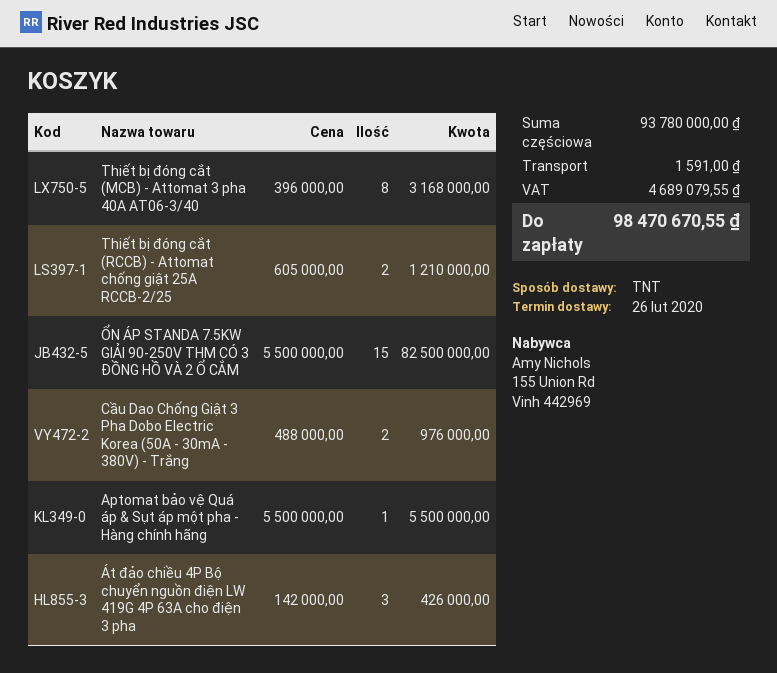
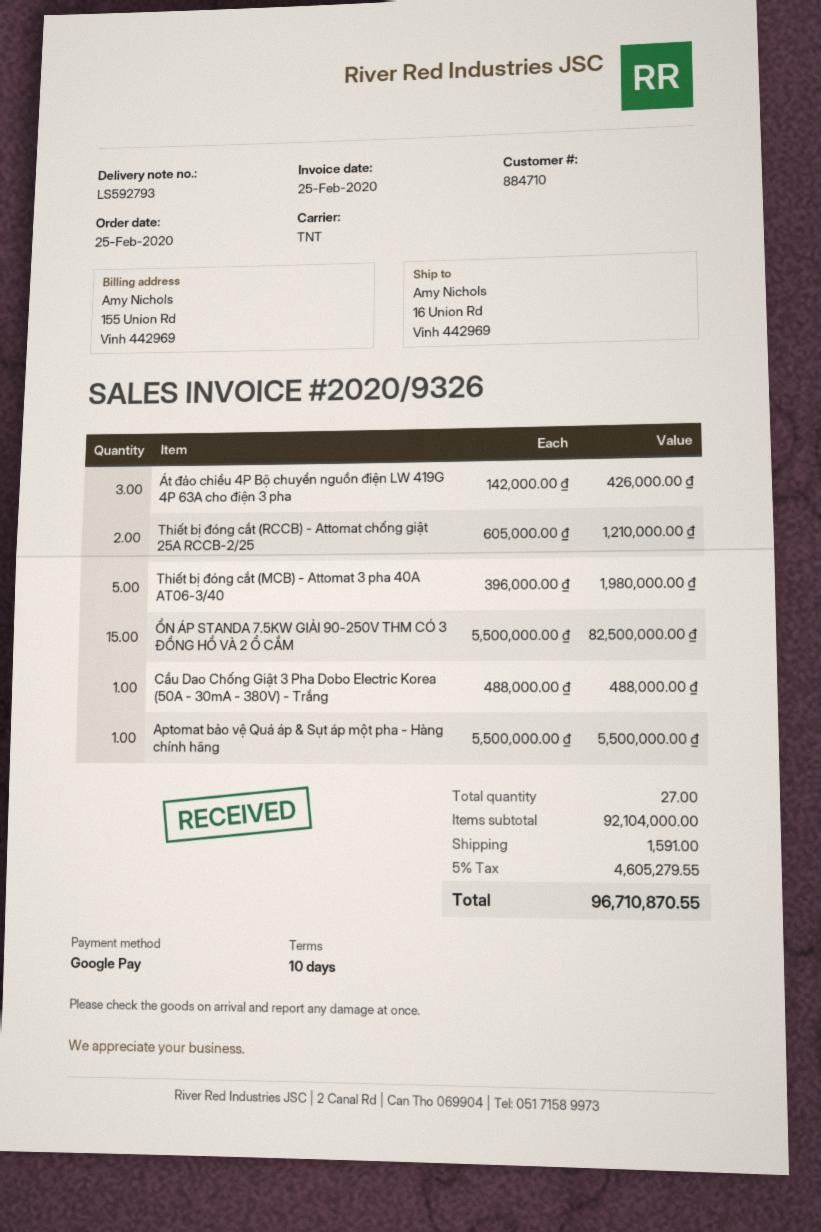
Thiết bị đóng cắt (MCB) - Attomat 3 pha 40A AT06-3/40: 8 x 396000.00 = 3168000.00 -> 5 x 396000.00 = 1980000.00
Cầu Dao Chống Giật 3 Pha Dobo Electric Korea (50A - 30mA - 380V) - Trắng: 2 x 488000.00 = 976000.00 -> 1 x 488000.00 = 488000.00
subtotal: 93780000.00 -> 92104000.00
tax: 4689079.55 -> 4605279.55
total: 98470670.55 -> 96710870.55

